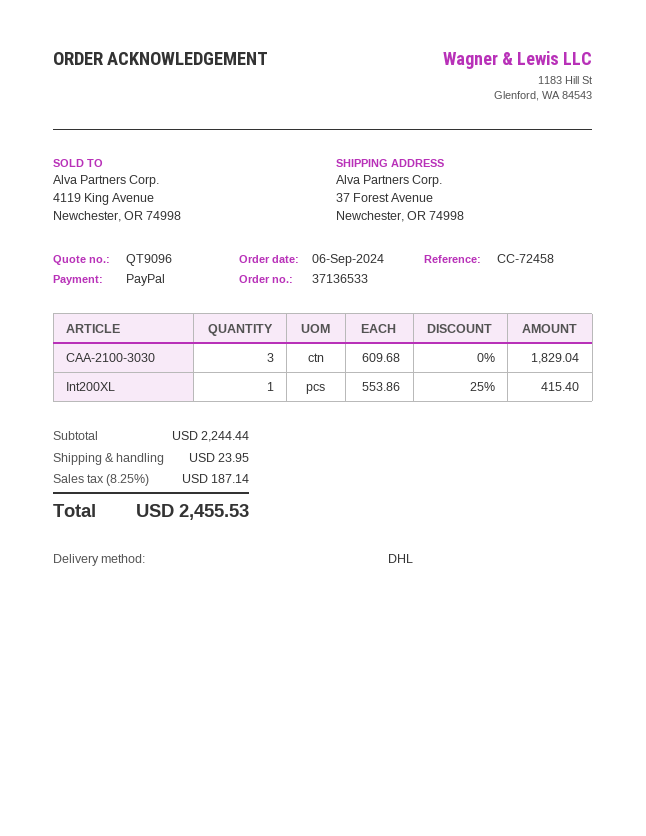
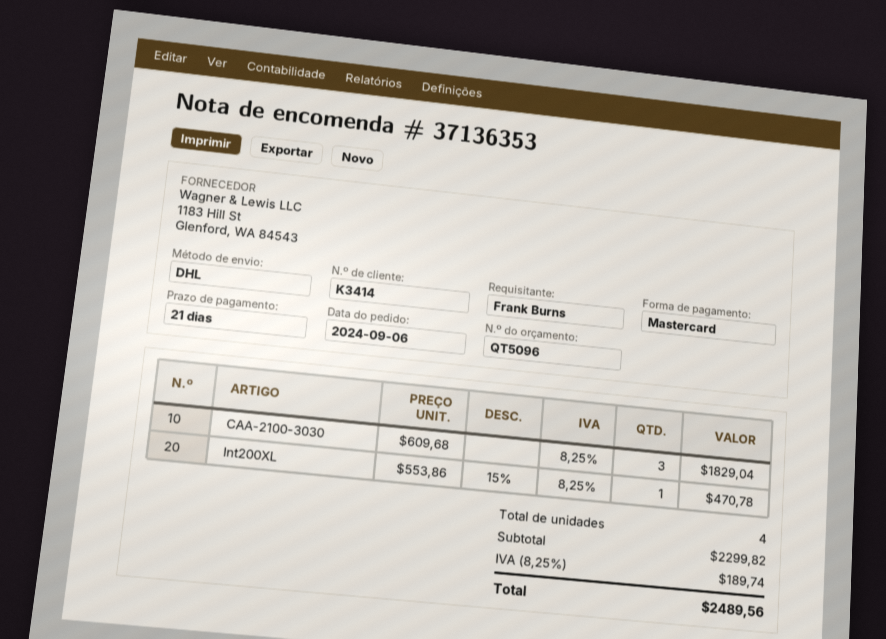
quote number: QT9096 -> QT5096
order number: 37136533 -> 37136353
payment method: PayPal -> Mastercard
Int200XL: 1 x 553.86 - 25% = 415.40 -> 1 x 553.86 - 15% = 470.78
subtotal: 2244.44 -> 2299.82
shipping: 23.95 -> none
tax: 8.25% = 187.14 -> 8.25% = 189.74
total: 2455.53 -> 2489.56

